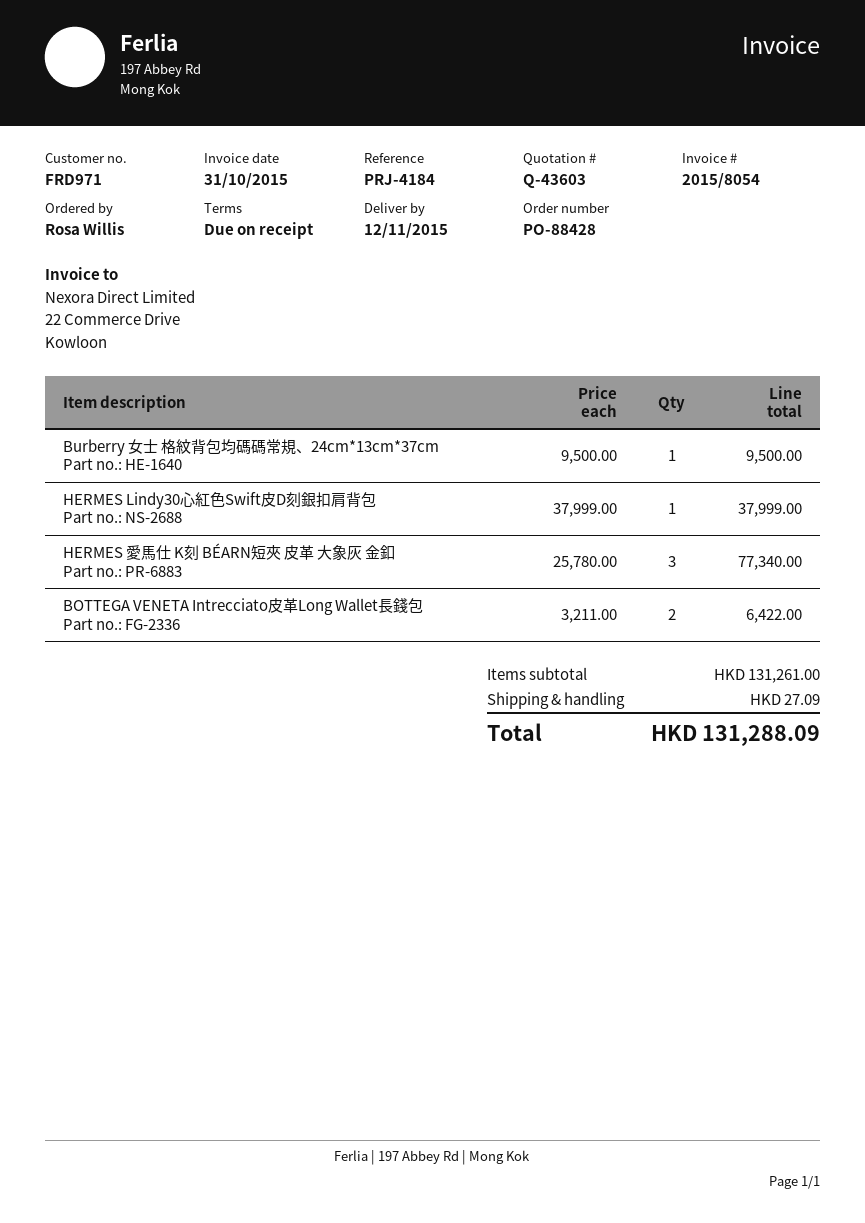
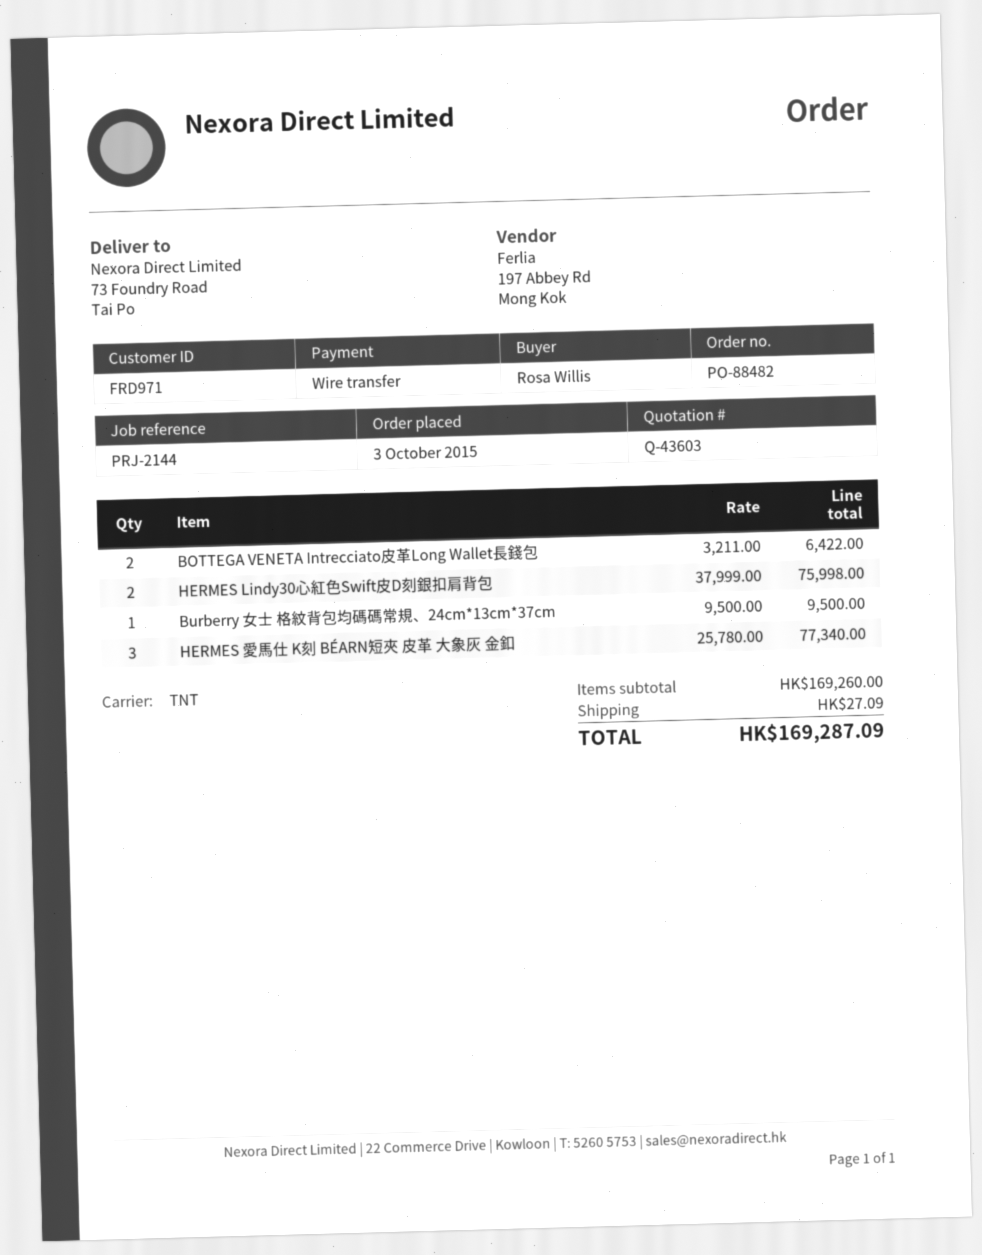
order number: PO-88428 -> PO-88482
reference: PRJ-4184 -> PRJ-2144
HERMES Lindy30心紅色Swift皮D刻銀扣肩背包: 1 x 37999.00 = 37999.00 -> 2 x 37999.00 = 75998.00
subtotal: 131261.00 -> 169260.00
total: 131288.09 -> 169287.09

